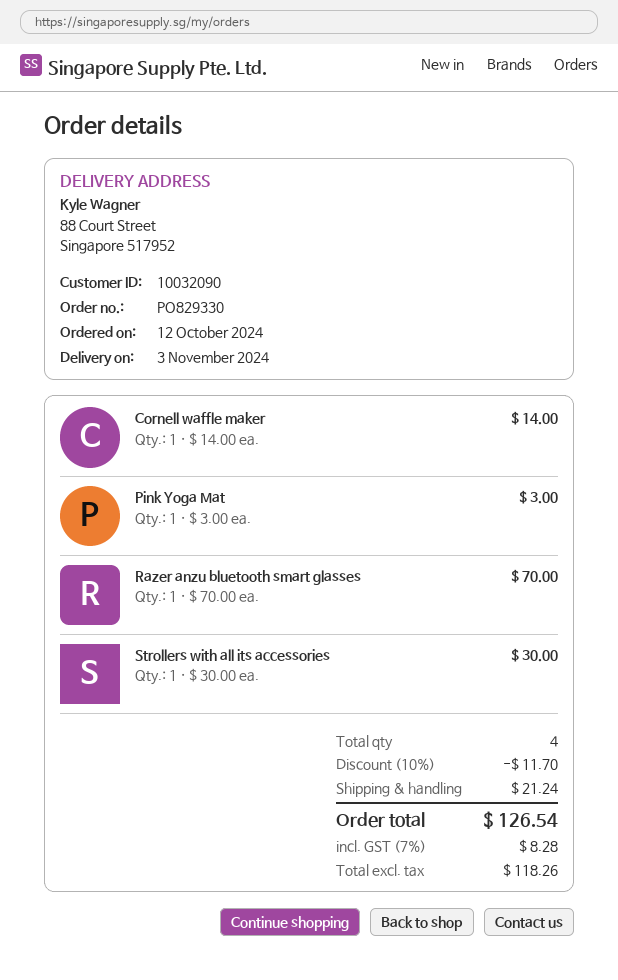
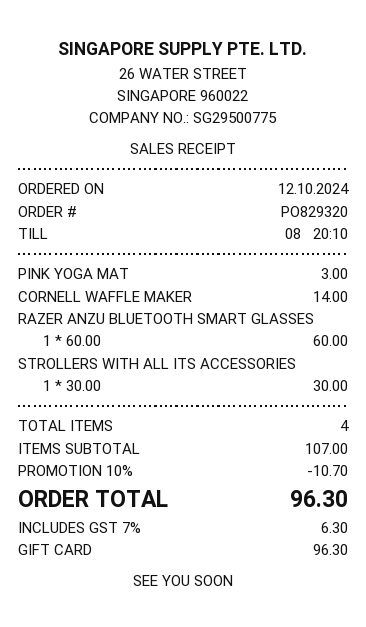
order number: PO829330 -> PO829320
Razer anzu bluetooth smart glasses: 1 x 70.00 = 70.00 -> 1 x 60.00 = 60.00
discount: 10% = 11.70 -> 10% = 10.70
shipping: 21.24 -> none
tax: 7% = 8.28 -> 7% = 6.30
total: 126.54 -> 96.30

